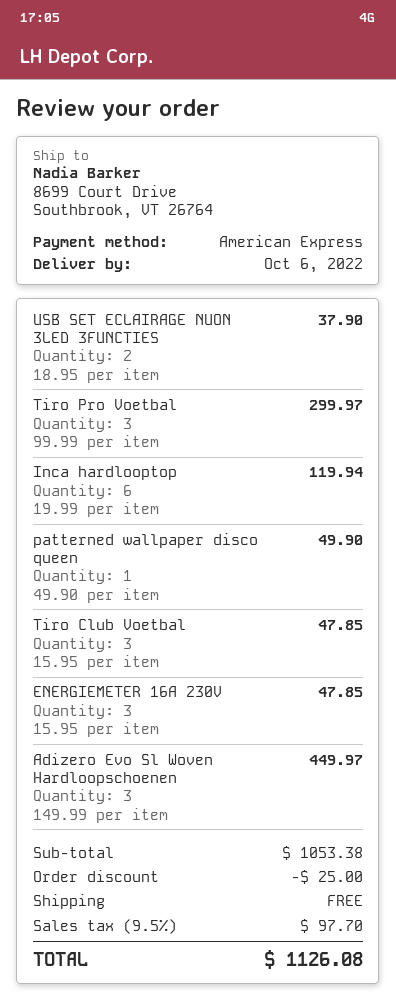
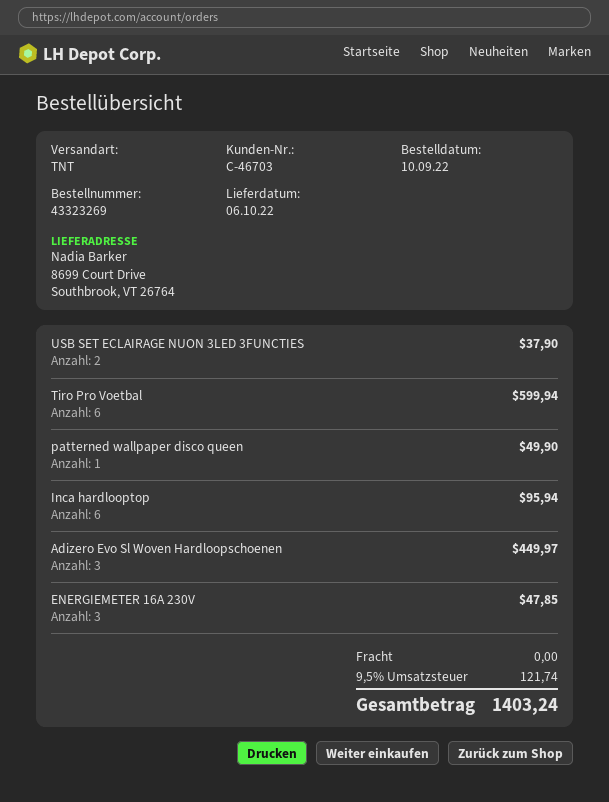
Tiro Pro Voetbal: 3 for 299.97 -> 6 for 599.94
Inca hardlooptop: 6 for 119.94 -> 6 for 95.94
Tiro Club Voetbal: 3 for 47.85 -> none
discount: 25.00 -> none
tax: 9.5% = 97.70 -> 9.5% = 121.74
total: 1126.08 -> 1403.24

